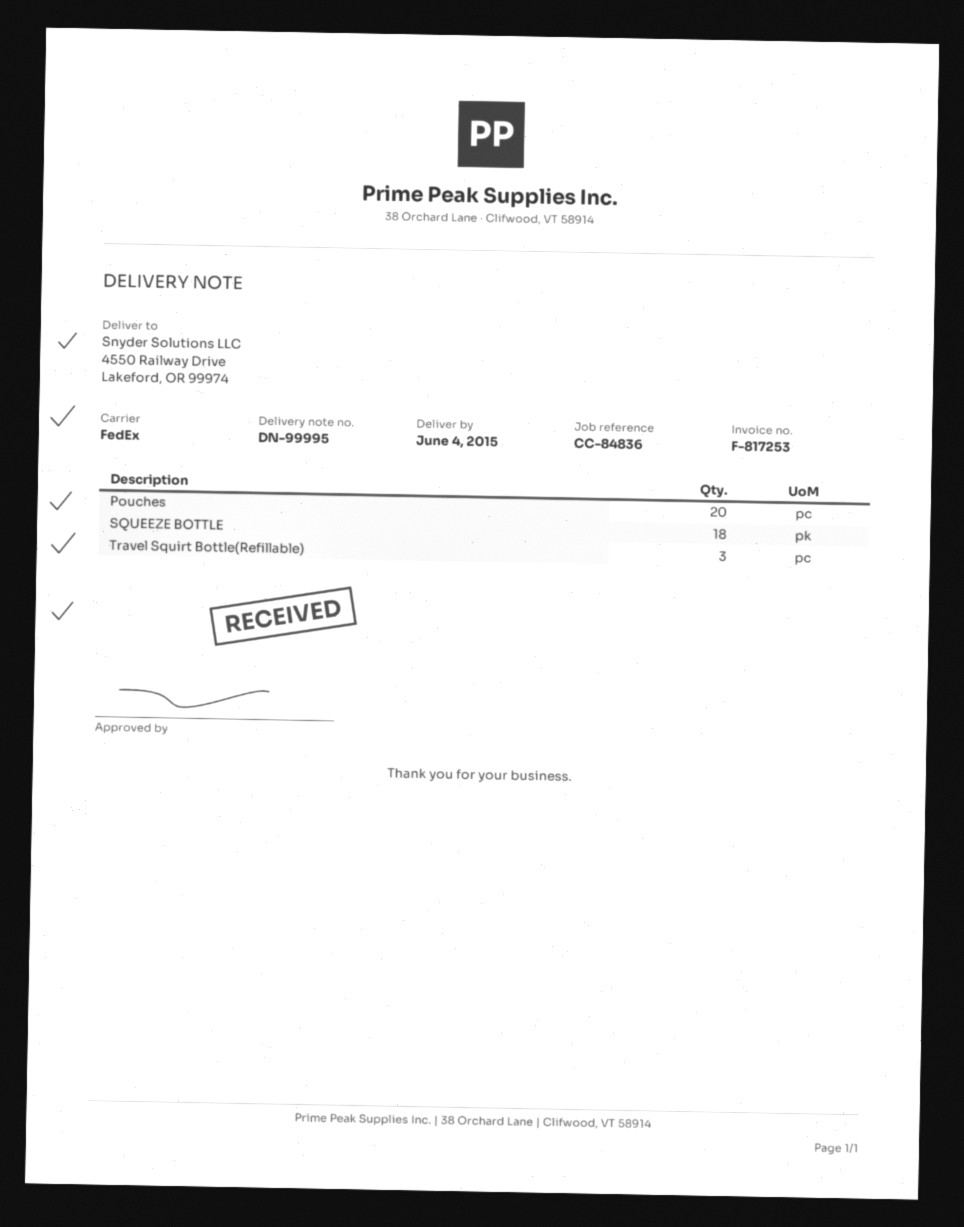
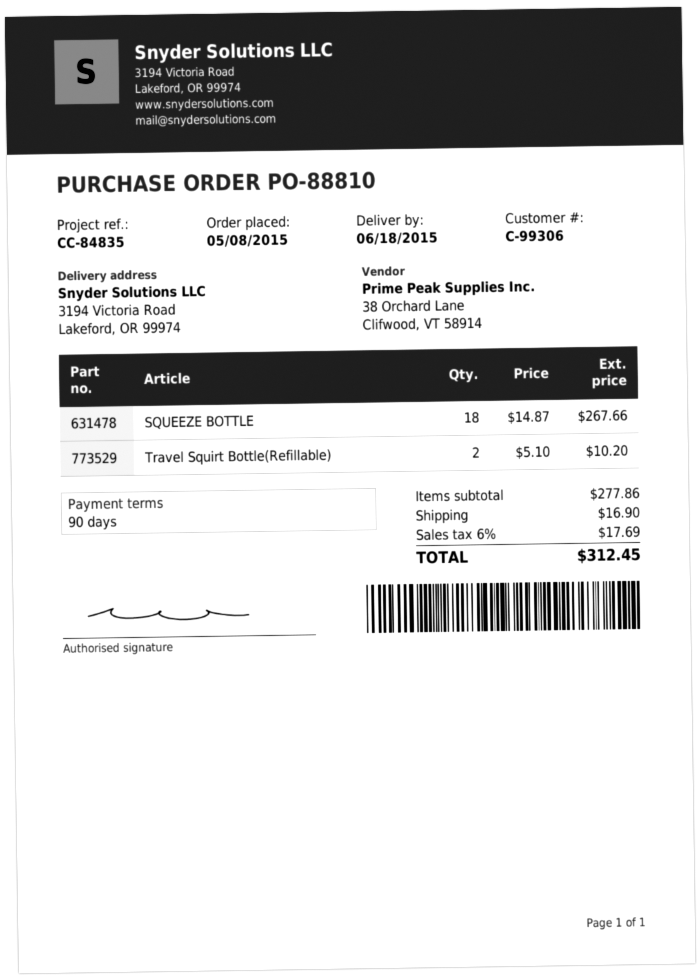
delivery date: 2015-06-04 -> 2015-06-18
reference: CC-84836 -> CC-84835
ship to: 4550 Railway Drive, Lakeford, OR 99974 -> 3194 Victoria Road, Lakeford, OR 99974
Pouches: 20 -> none
Travel Squirt Bottle(Refillable): 3 -> 2

